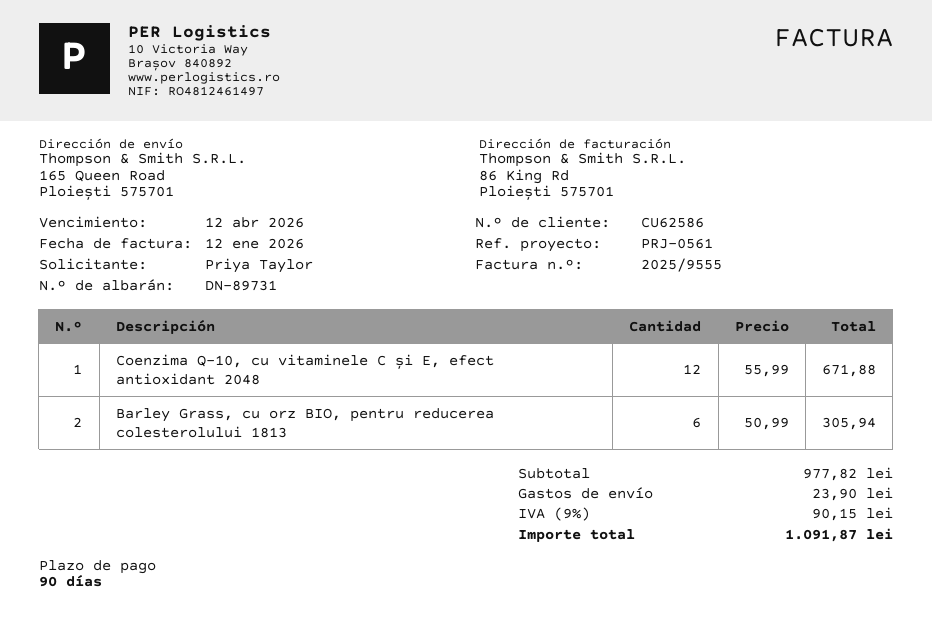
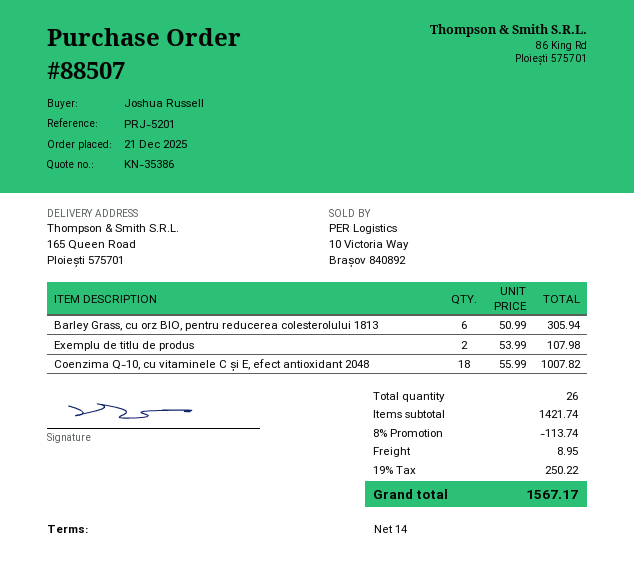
payment terms: 90 days -> 14 days
reference: PRJ-0561 -> PRJ-5201
ordered by: Priya Taylor -> Joshua Russell
Coenzima Q-10, cu vitaminele C și E, efect antioxidant 2048: 12 x 55.99 = 671.88 -> 18 x 55.99 = 1007.82
Exemplu de titlu de produs: none -> 2 x 53.99 = 107.98
subtotal: 977.82 -> 1421.74
discount: none -> 8% = 113.74
shipping: 23.90 -> 8.95
tax: 9% = 90.15 -> 19% = 250.22
total: 1091.87 -> 1567.17

